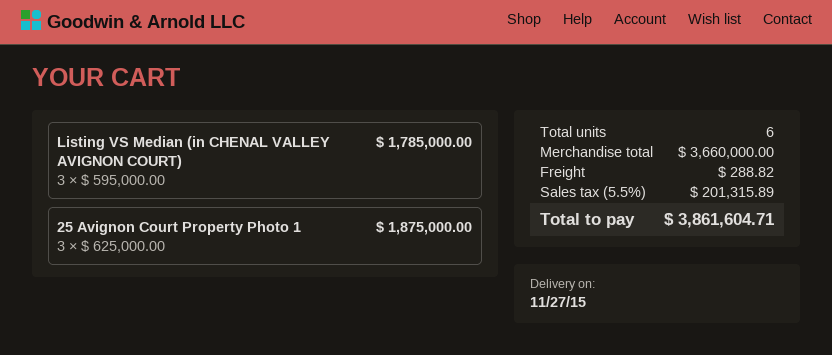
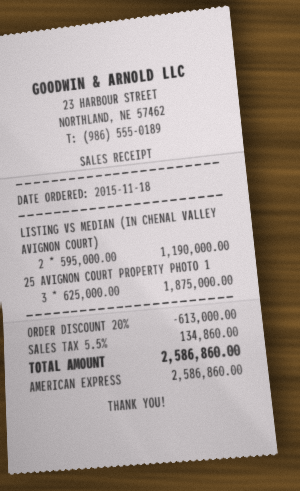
Listing VS Median (in CHENAL VALLEY AVIGNON COURT): 3 x 595000.00 = 1785000.00 -> 2 x 595000.00 = 1190000.00
discount: none -> 20% = 613000.00
shipping: 288.82 -> none
tax: 5.5% = 201315.89 -> 5.5% = 134860.00
total: 3861604.71 -> 2586860.00

